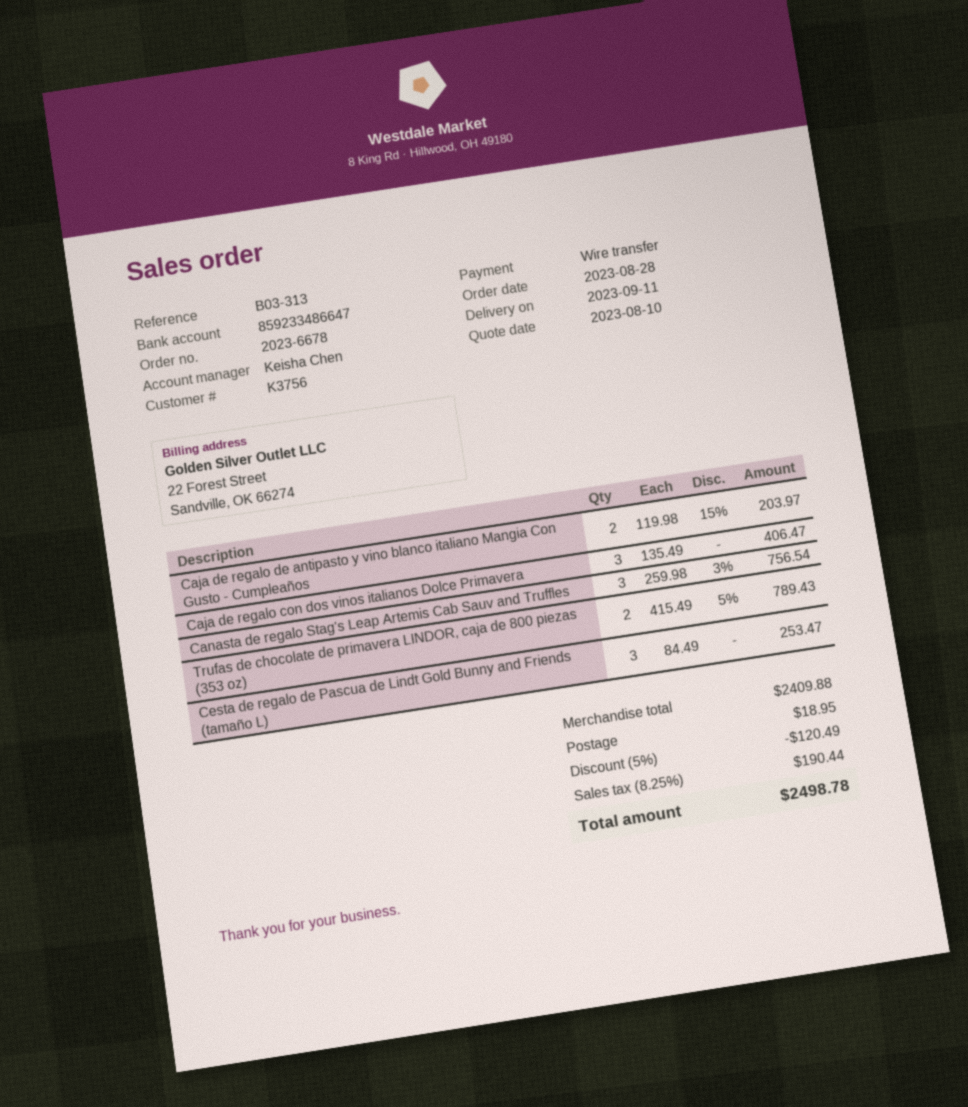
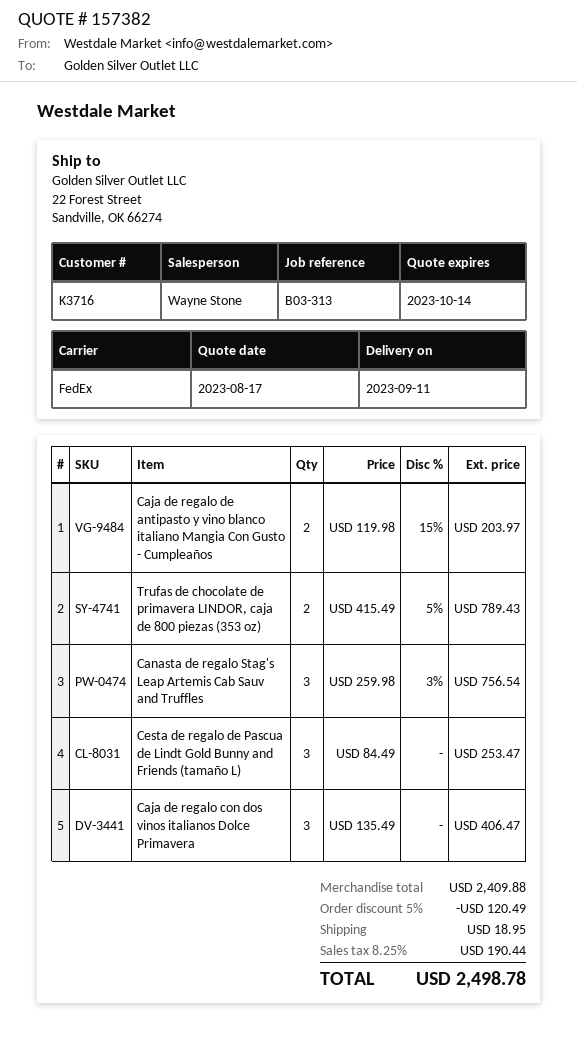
quote date: 2023-08-10 -> 2023-08-17
customer number: K3756 -> K3716
sales rep: Keisha Chen -> Wayne Stone

